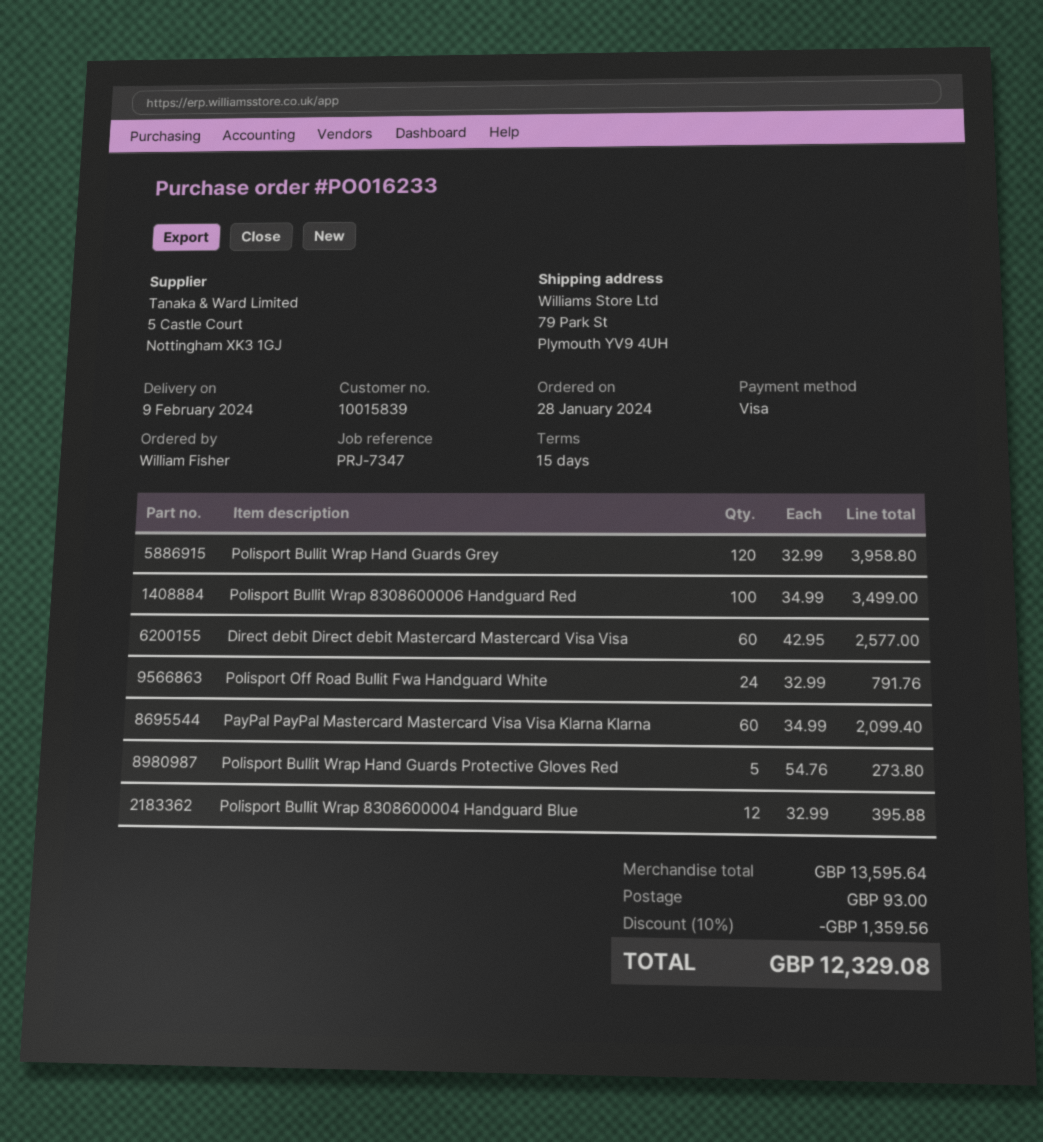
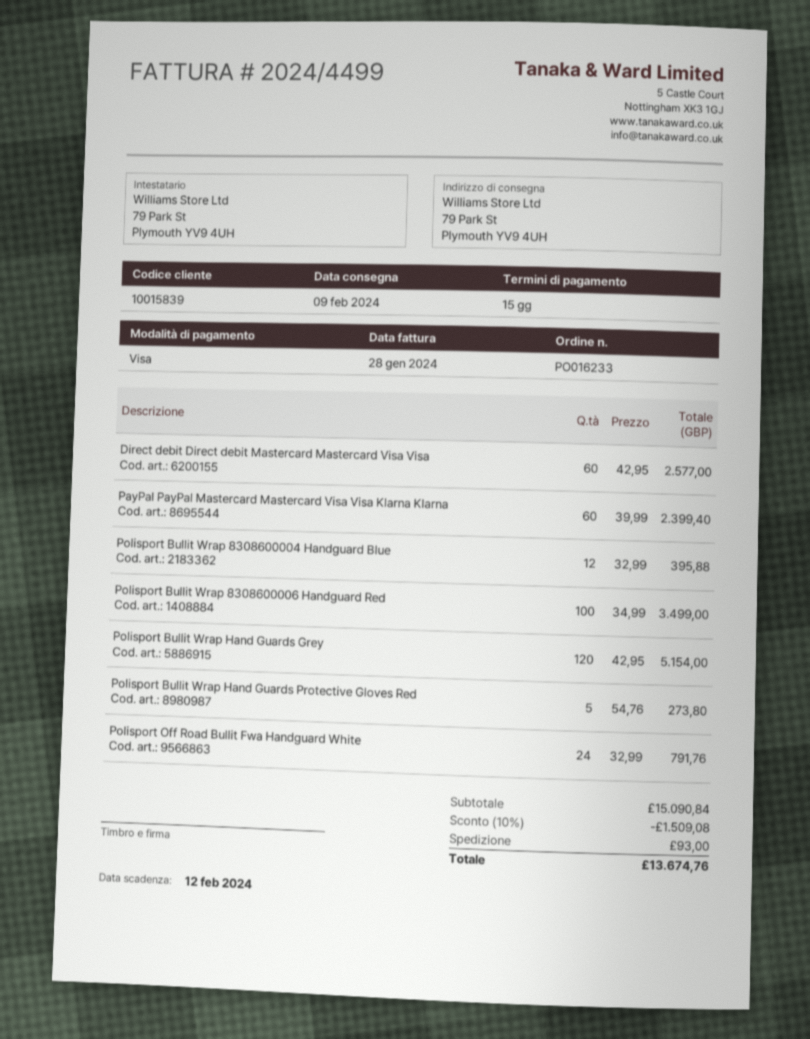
Polisport Bullit Wrap Hand Guards Grey: 120 x 32.99 = 3958.80 -> 120 x 42.95 = 5154.00
PayPal PayPal Mastercard Mastercard Visa Visa Klarna Klarna: 60 x 34.99 = 2099.40 -> 60 x 39.99 = 2399.40
subtotal: 13595.64 -> 15090.84
discount: 10% = 1359.56 -> 10% = 1509.08
total: 12329.08 -> 13674.76

